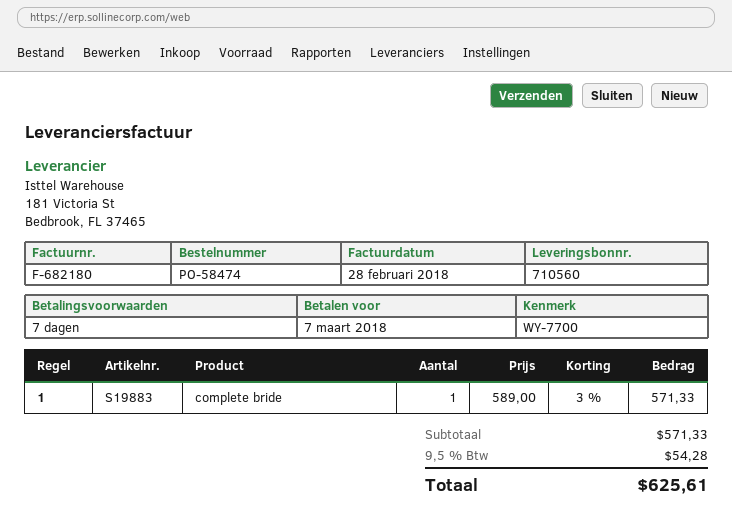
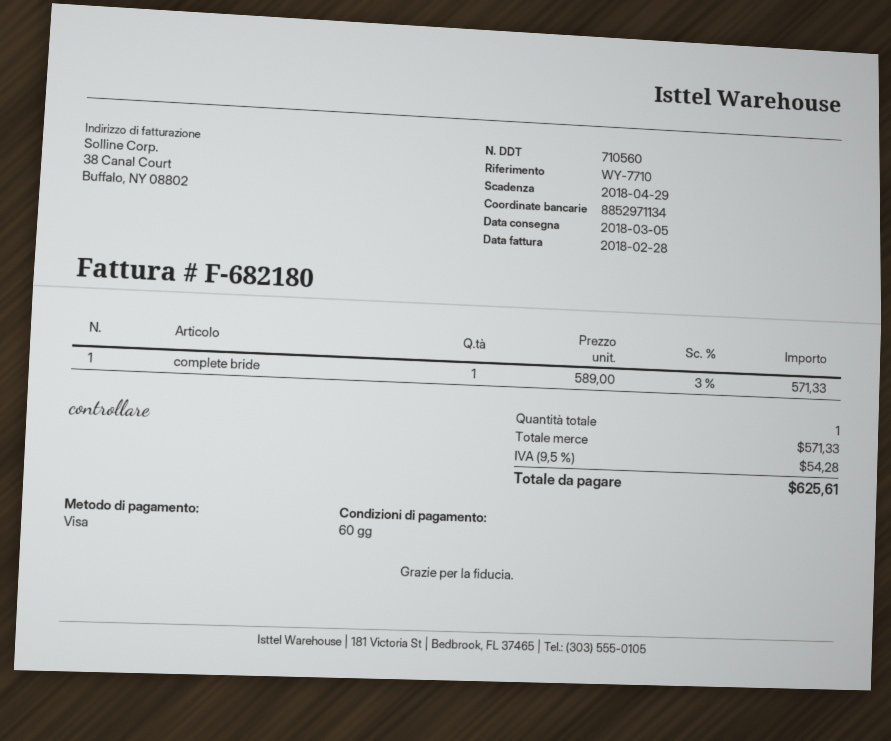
payment terms: 7 days -> 60 days
due date: 2018-03-07 -> 2018-04-29
reference: WY-7700 -> WY-7710

